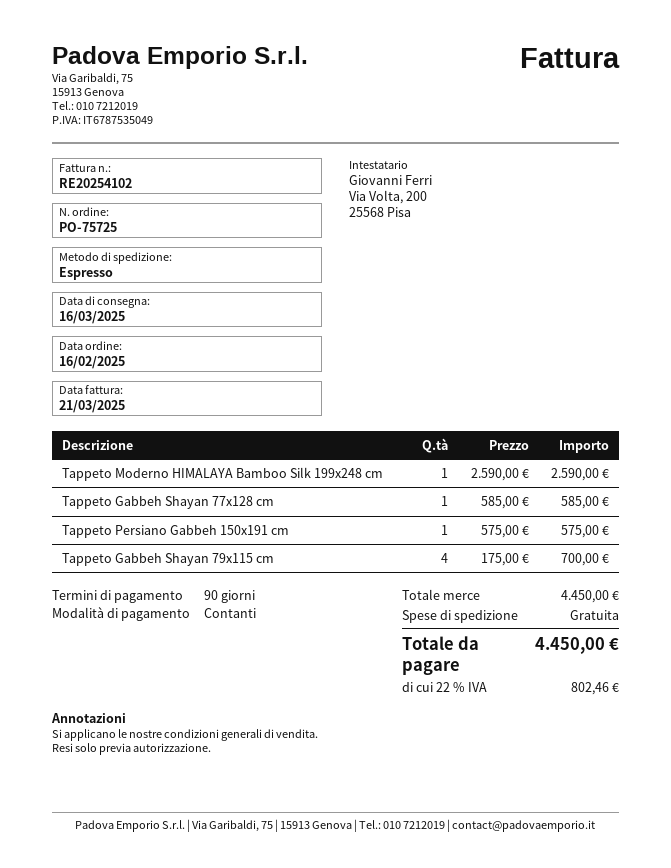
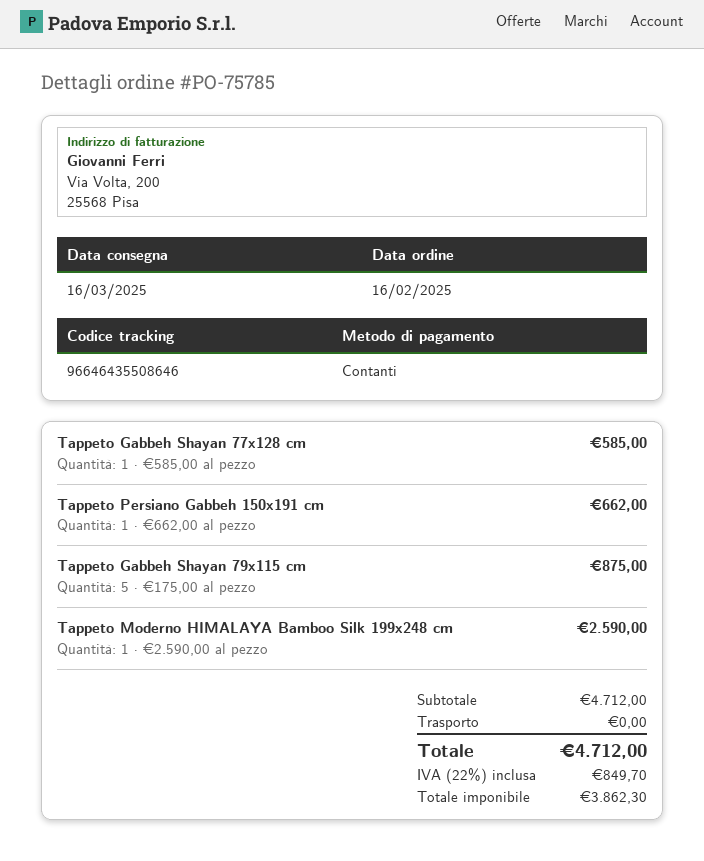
order number: PO-75725 -> PO-75785
Tappeto Persiano Gabbeh 150x191 cm: 1 x 575.00 = 575.00 -> 1 x 662.00 = 662.00
Tappeto Gabbeh Shayan 79x115 cm: 4 x 175.00 = 700.00 -> 5 x 175.00 = 875.00
subtotal: 4450.00 -> 4712.00
tax: 22% = 802.46 -> 22% = 849.70
total: 4450.00 -> 4712.00

